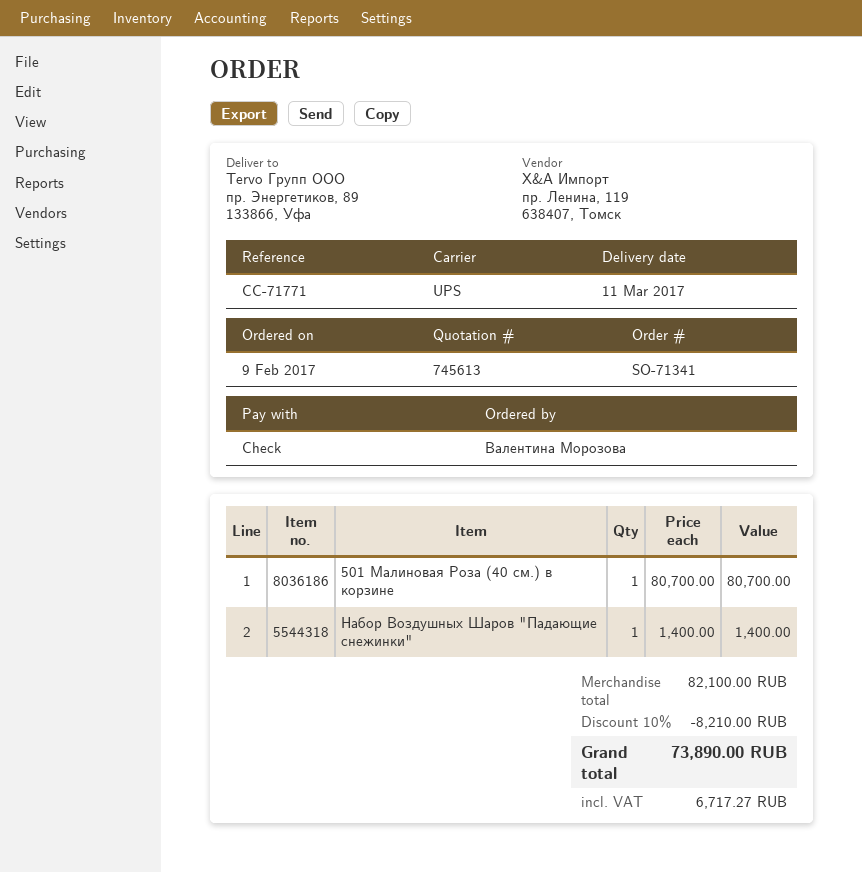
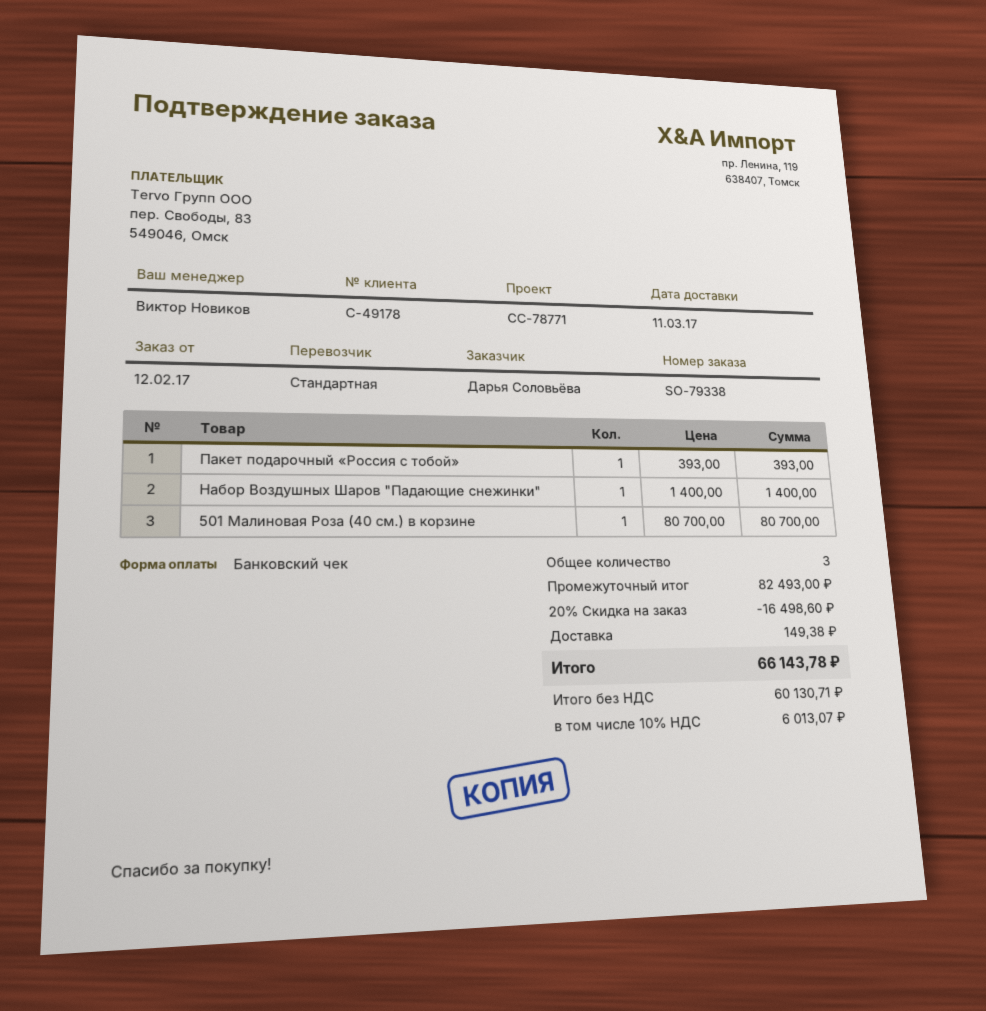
order number: SO-71341 -> SO-79338
order date: 2017-02-09 -> 2017-02-12
reference: CC-71771 -> CC-78771
ordered by: Валентина Морозова -> Дарья Соловьёва
shipping method: UPS -> standard
Пакет подарочный «Россия с тобой»: none -> 1 x 393.00 = 393.00
subtotal: 82100.00 -> 82493.00
discount: 10% = 8210.00 -> 20% = 16498.60
shipping: none -> 149.38
tax: 6717.27 -> 6013.07
total: 73890.00 -> 66143.78

